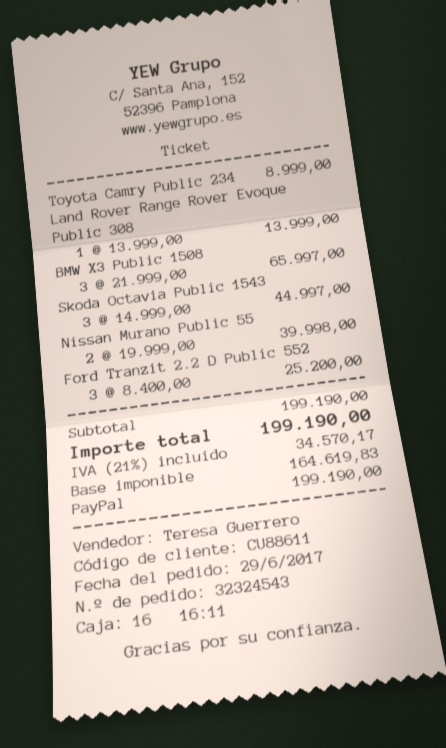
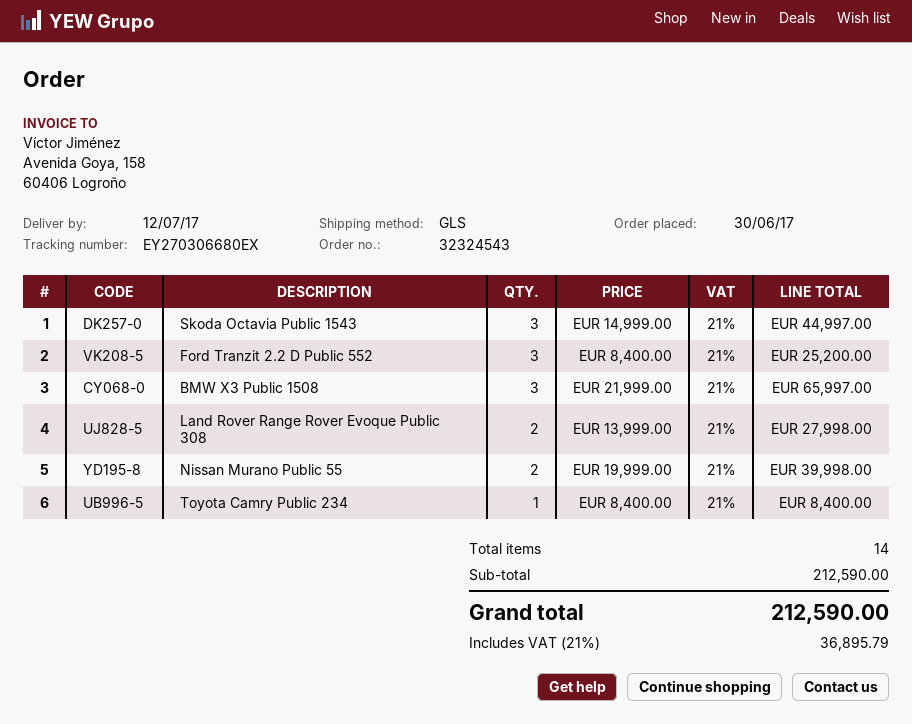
order date: 2017-06-29 -> 2017-06-30
Toyota Camry Public 234: 1 x 8999.00 = 8999.00 -> 1 x 8400.00 = 8400.00
Land Rover Range Rover Evoque Public 308: 1 x 13999.00 = 13999.00 -> 2 x 13999.00 = 27998.00
subtotal: 199190.00 -> 212590.00
tax: 21% = 34570.17 -> 21% = 36895.79
total: 199190.00 -> 212590.00

